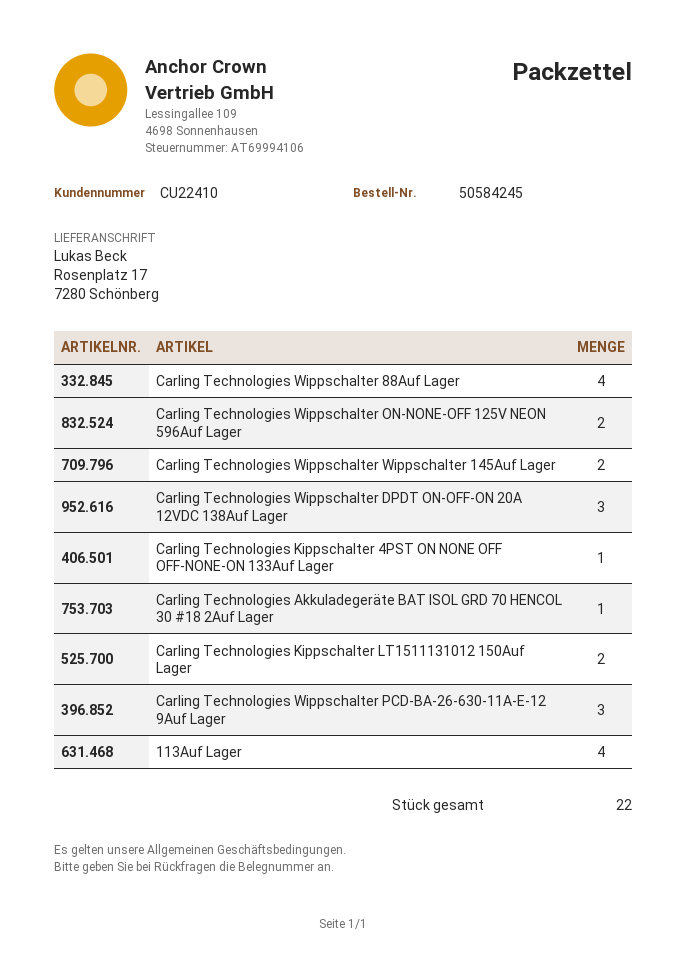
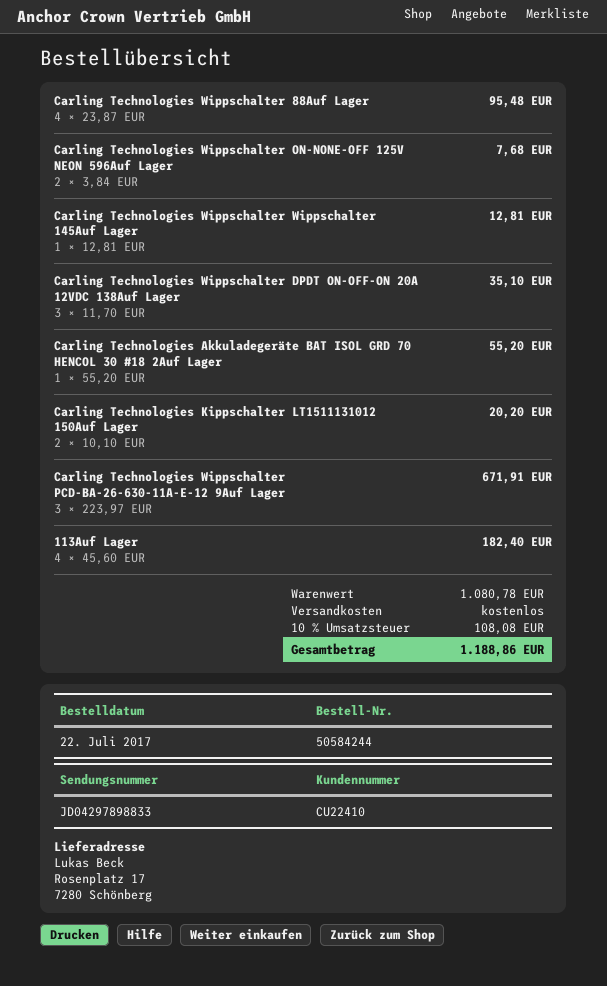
order number: 50584245 -> 50584244
Carling Technologies Wippschalter Wippschalter 145Auf Lager: 2 -> 1
Carling Technologies Kippschalter 4PST ON NONE OFF OFF-NONE-ON 133Auf Lager: 1 -> none

